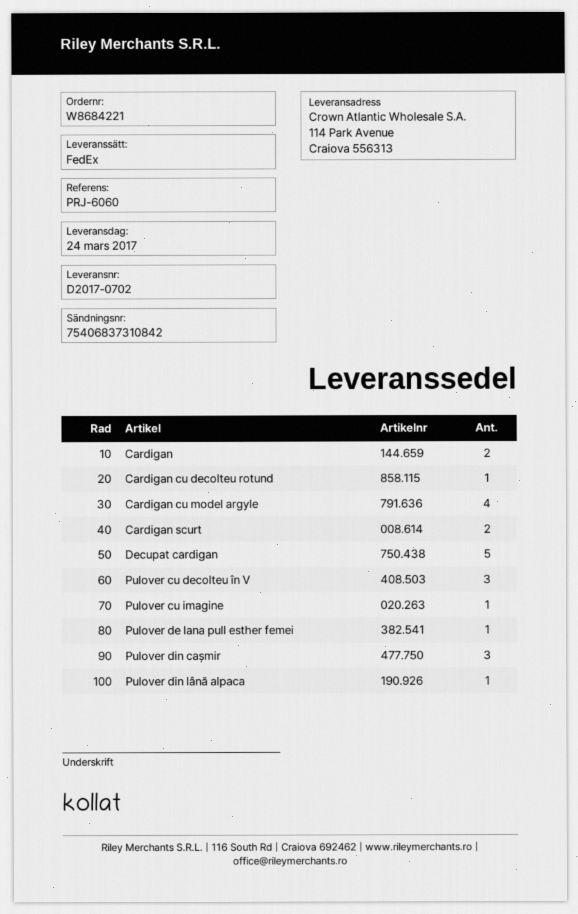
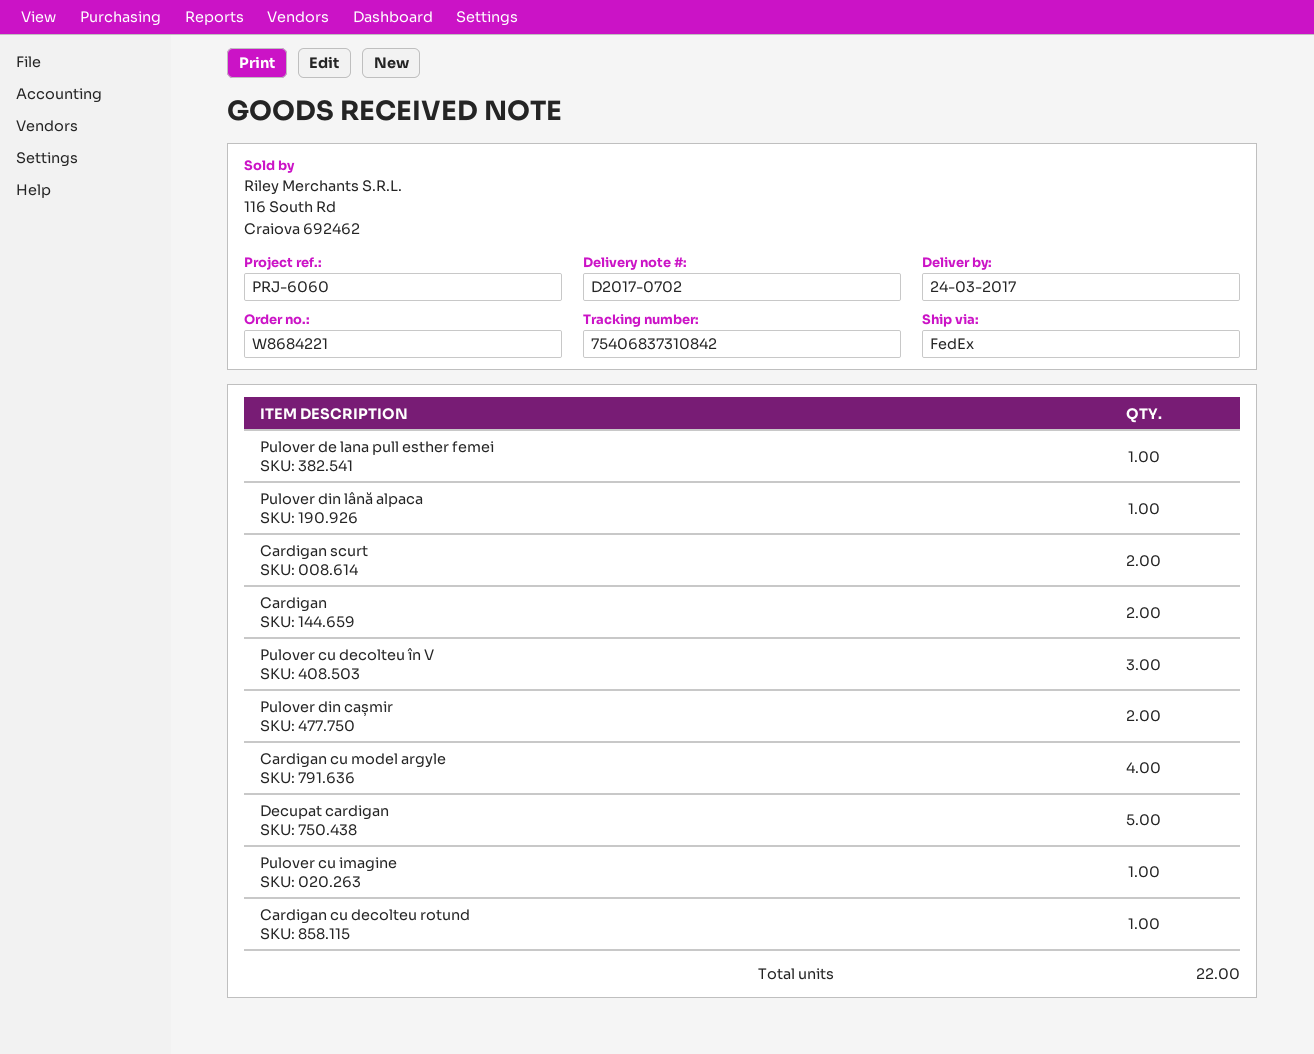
Pulover din cașmir: 3 -> 2

